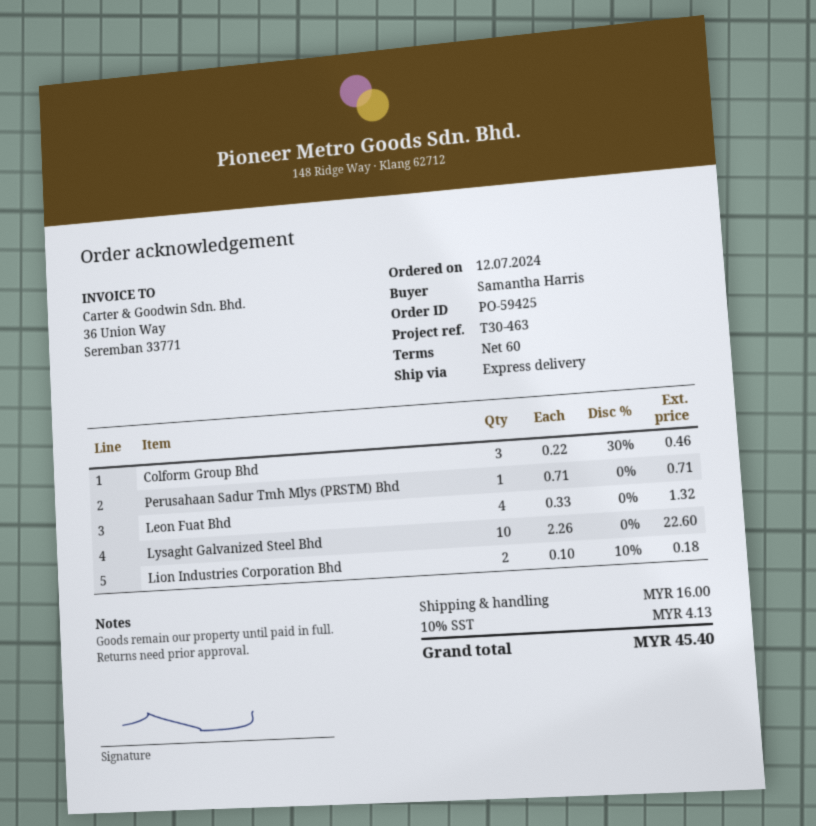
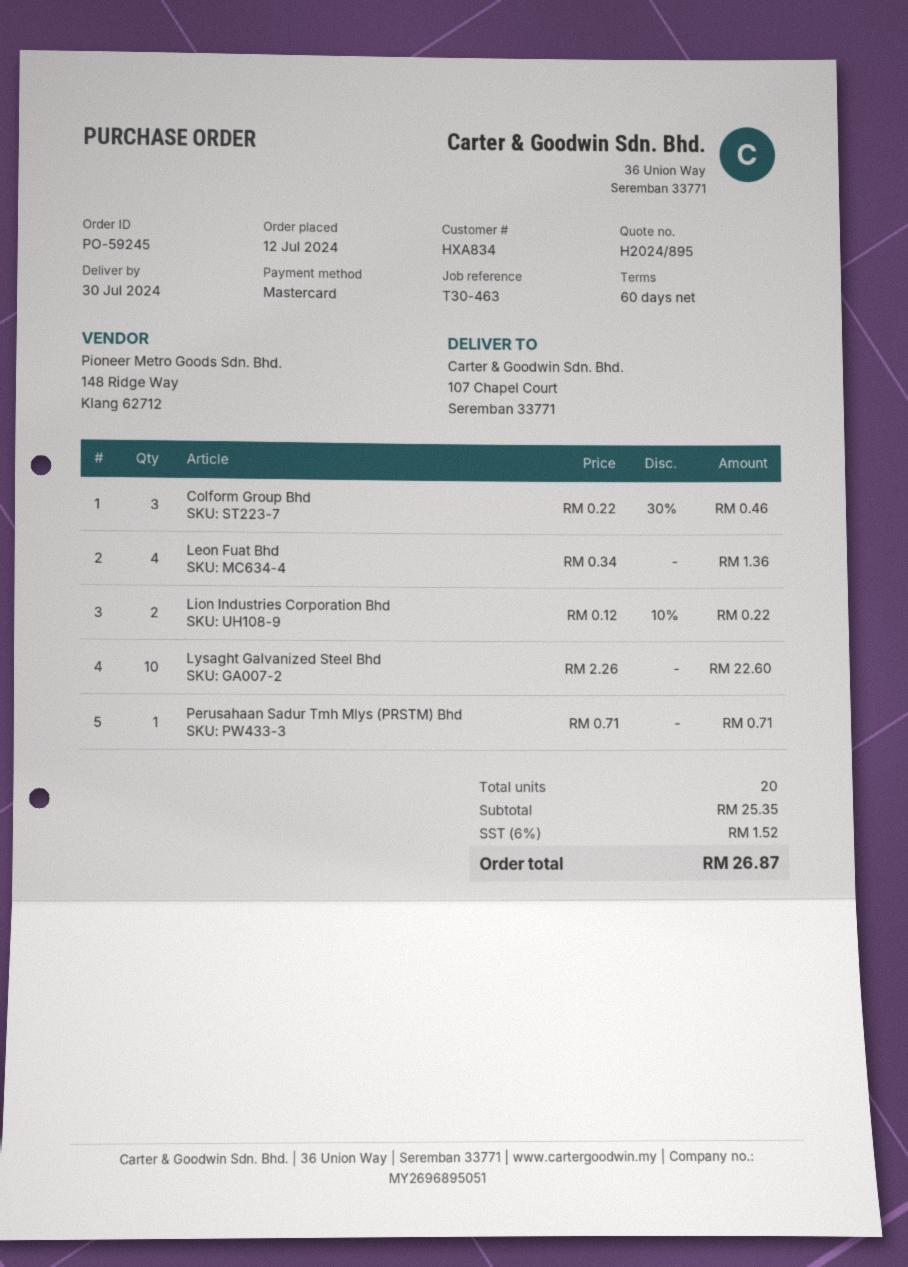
order number: PO-59425 -> PO-59245
Leon Fuat Bhd: 4 x 0.33 = 1.32 -> 4 x 0.34 = 1.36
Lion Industries Corporation Bhd: 2 x 0.10 - 10% = 0.18 -> 2 x 0.12 - 10% = 0.22
shipping: 16.00 -> none
tax: 10% = 4.13 -> 6% = 1.52
total: 45.40 -> 26.87

